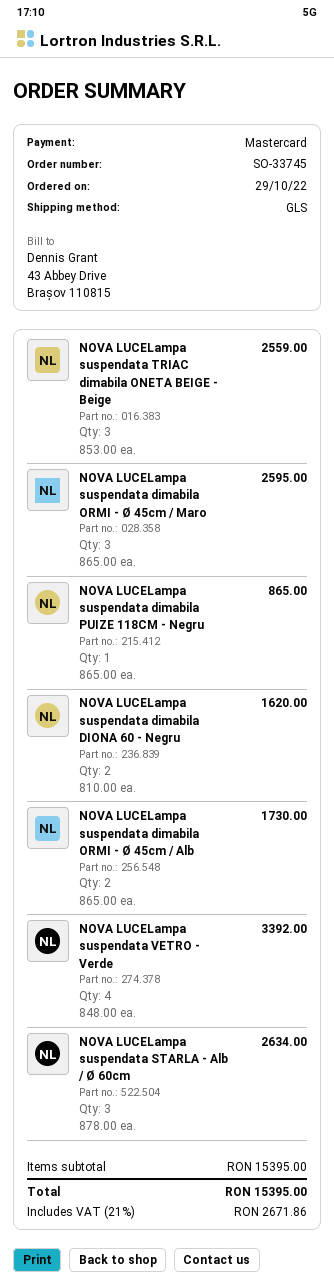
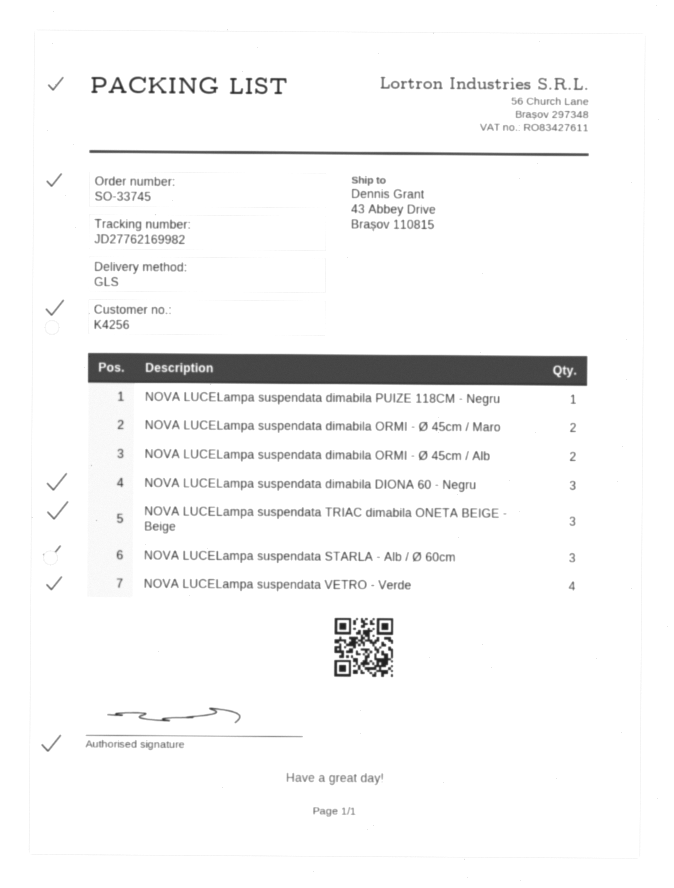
NOVA LUCELampa suspendata dimabila ORMI - Ø 45cm / Maro: 3 -> 2
NOVA LUCELampa suspendata dimabila DIONA 60 - Negru: 2 -> 3

